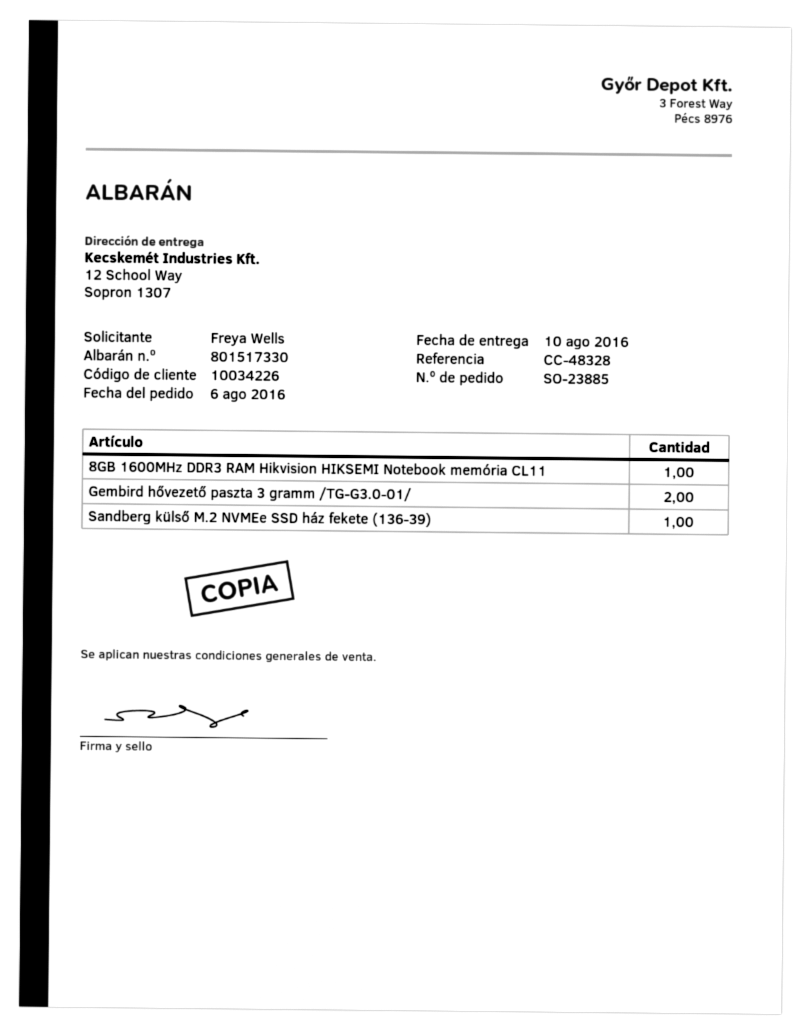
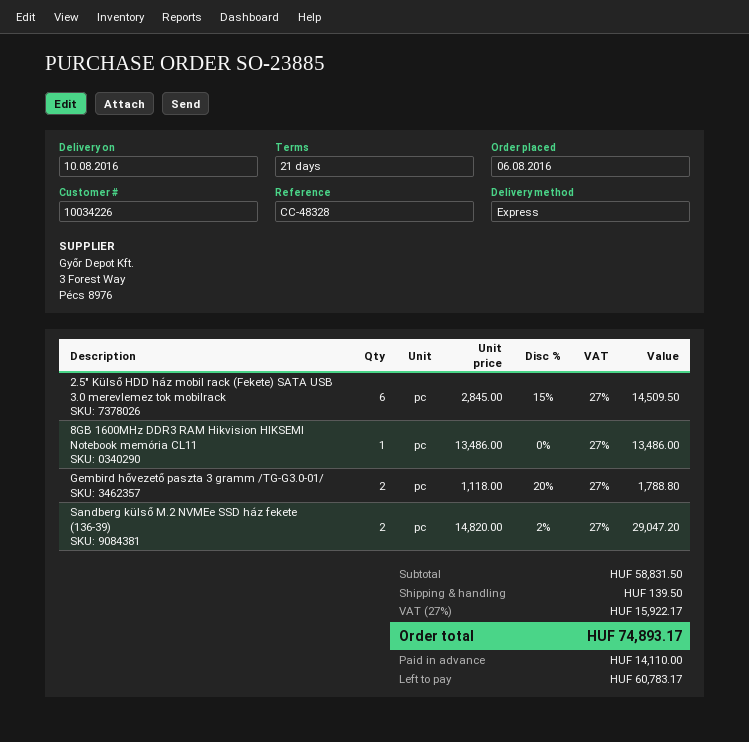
Sandberg külső M.2 NVMEe SSD ház fekete (136-39): 1 -> 2
2.5" Külső HDD ház mobil rack (Fekete) SATA USB 3.0 merevlemez tok mobilrack: none -> 6

